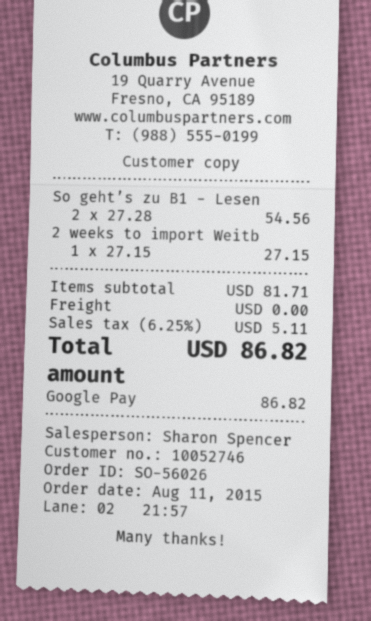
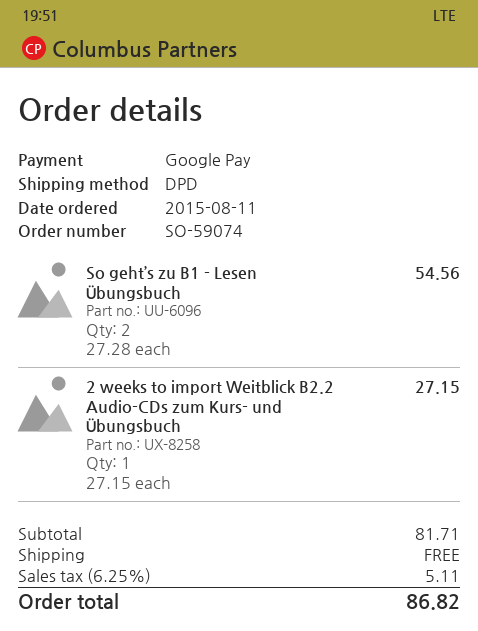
order number: SO-56026 -> SO-59074

